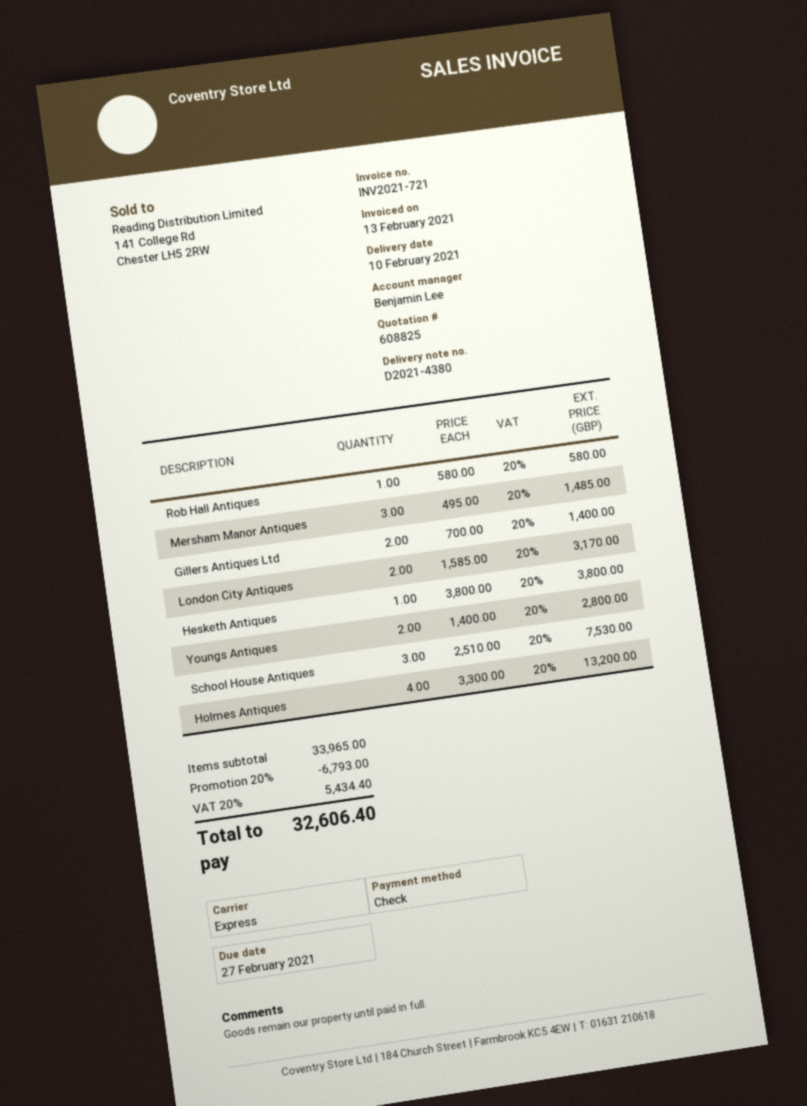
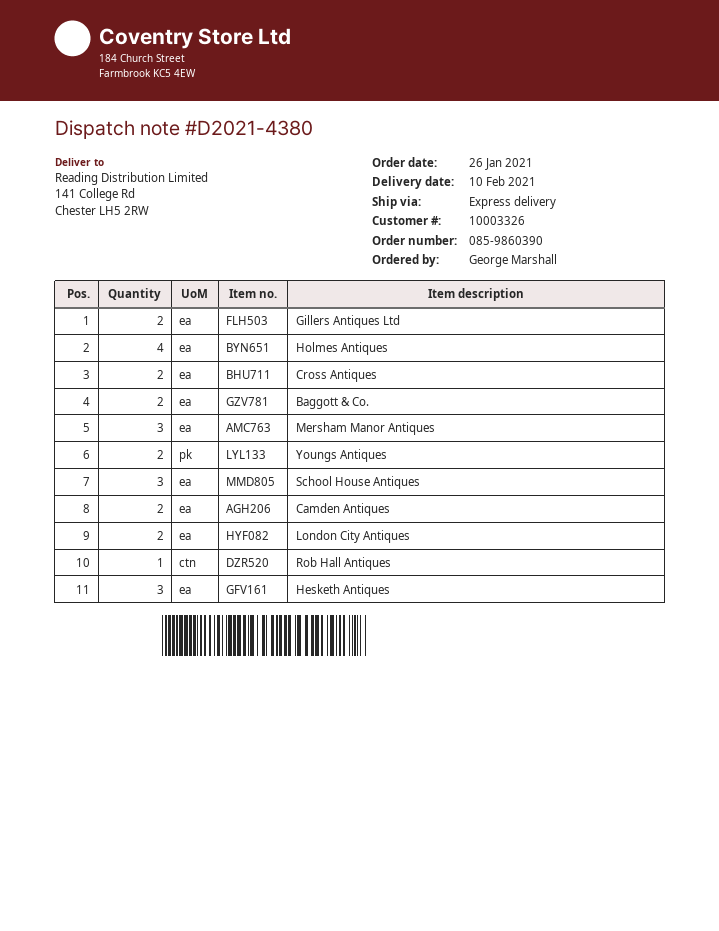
Hesketh Antiques: 1 -> 3
Cross Antiques: none -> 2
Baggott & Co.: none -> 2
Camden Antiques: none -> 2

